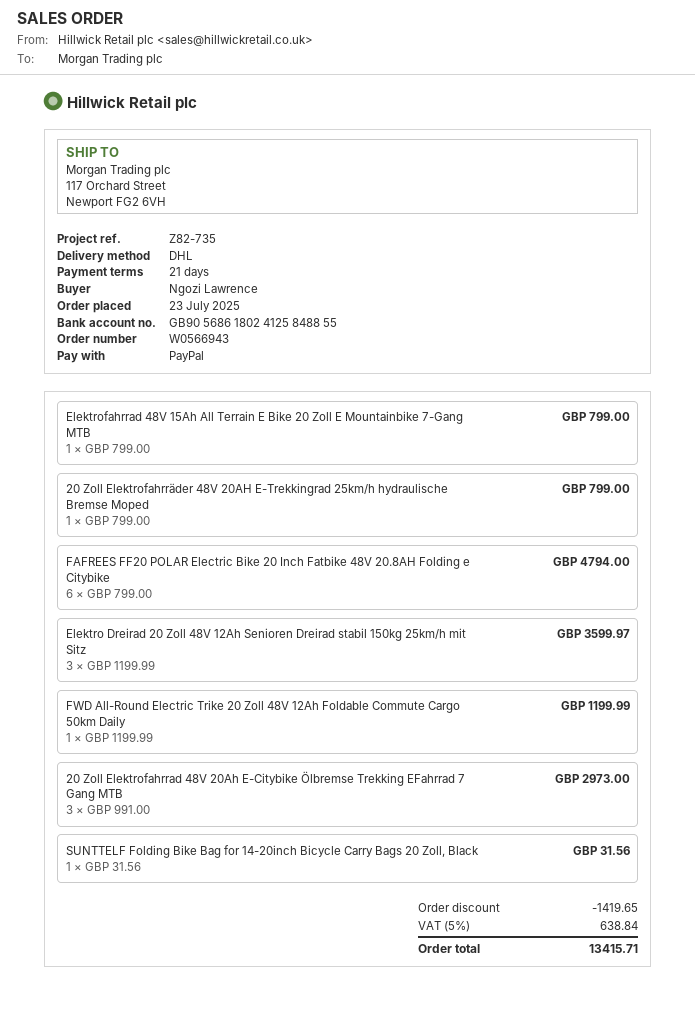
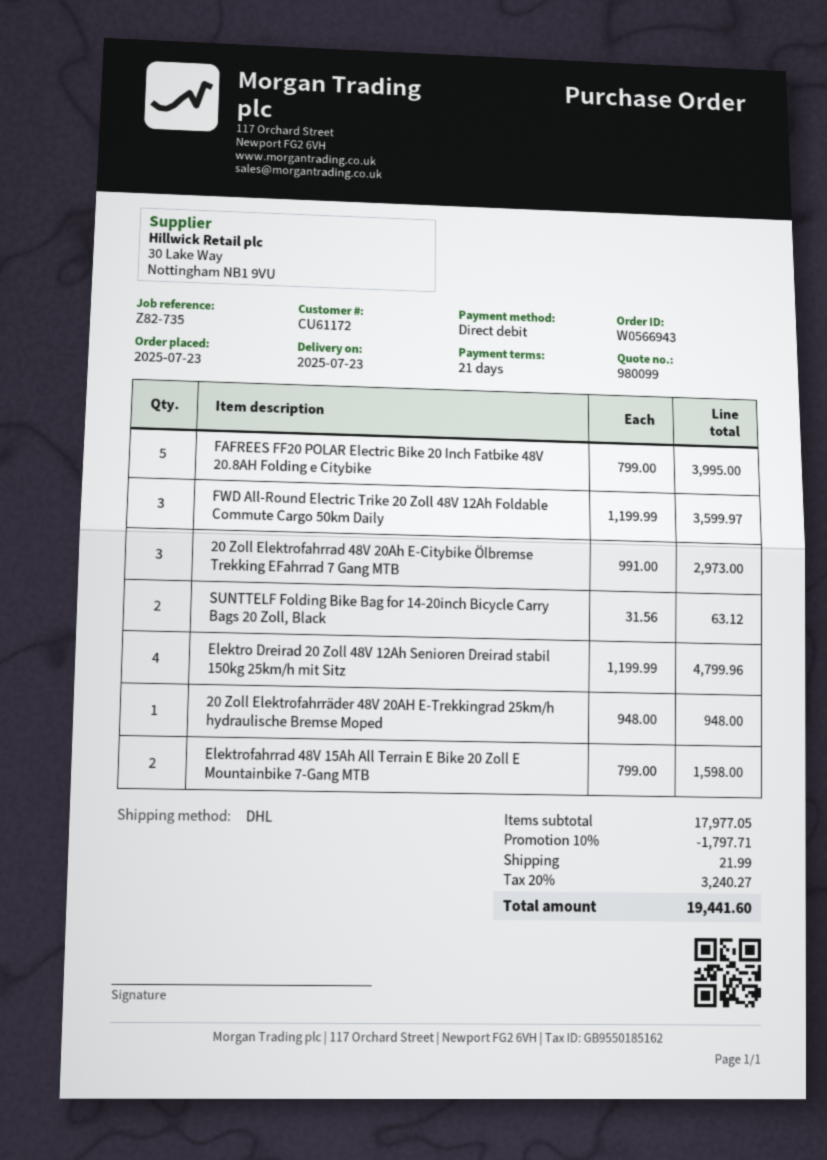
payment method: PayPal -> direct debit
Elektrofahrrad 48V 15Ah All Terrain E Bike 20 Zoll E Mountainbike 7-Gang MTB: 1 x 799.00 = 799.00 -> 2 x 799.00 = 1598.00
20 Zoll Elektrofahrräder 48V 20AH E-Trekkingrad 25km/h hydraulische Bremse Moped: 1 x 799.00 = 799.00 -> 1 x 948.00 = 948.00
FAFREES FF20 POLAR Electric Bike 20 Inch Fatbike 48V 20.8AH Folding e Citybike: 6 x 799.00 = 4794.00 -> 5 x 799.00 = 3995.00
Elektro Dreirad 20 Zoll 48V 12Ah Senioren Dreirad stabil 150kg 25km/h mit Sitz: 3 x 1199.99 = 3599.97 -> 4 x 1199.99 = 4799.96
FWD All-Round Electric Trike 20 Zoll 48V 12Ah Foldable Commute Cargo 50km Daily: 1 x 1199.99 = 1199.99 -> 3 x 1199.99 = 3599.97
SUNTTELF Folding Bike Bag for 14-20inch Bicycle Carry Bags 20 Zoll, Black: 1 x 31.56 = 31.56 -> 2 x 31.56 = 63.12
discount: 1419.65 -> 1797.71
shipping: none -> 21.99
tax: 5% = 638.84 -> 20% = 3240.27
total: 13415.71 -> 19441.60

